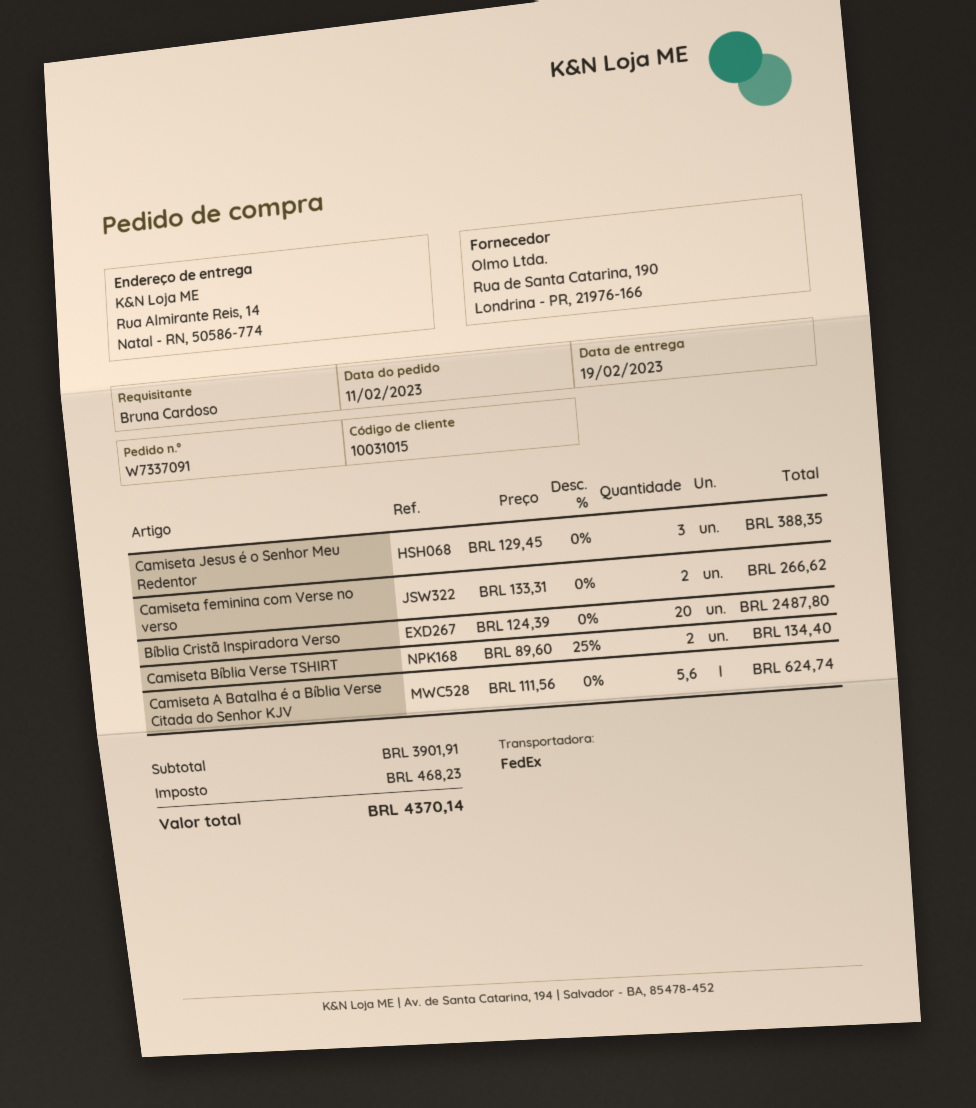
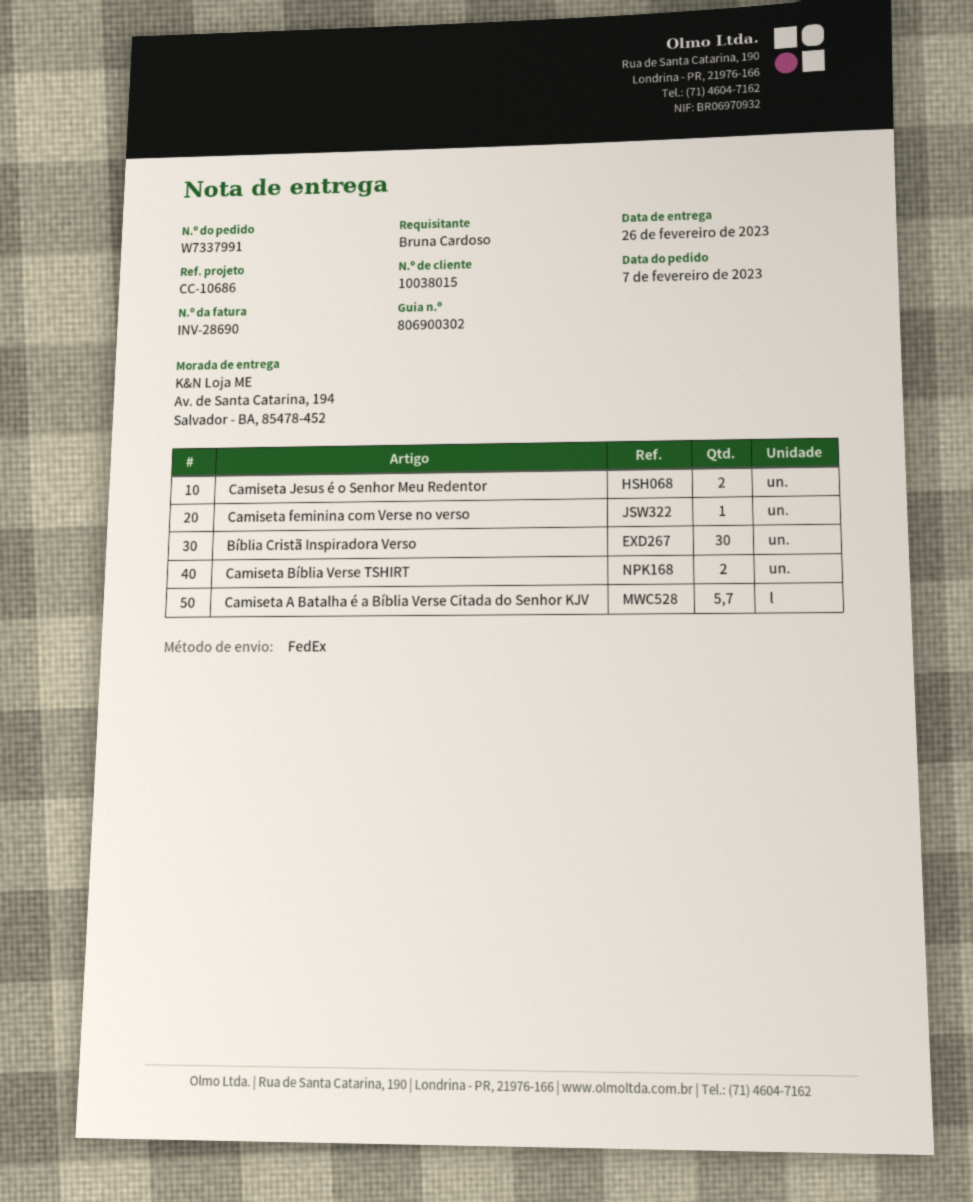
order number: W7337091 -> W7337991
order date: 2023-02-11 -> 2023-02-07
delivery date: 2023-02-19 -> 2023-02-26
customer number: 10031015 -> 10038015
ship to: Rua Almirante Reis, 14, Natal - RN, 50586-774 -> Av. de Santa Catarina, 194, Salvador - BA, 85478-452
Camiseta Jesus é o Senhor Meu Redentor: 3 -> 2
Camiseta feminina com Verse no verso: 2 -> 1
Bíblia Cristã Inspiradora Verso: 20 -> 30
Camiseta A Batalha é a Bíblia Verse Citada do Senhor KJV: 5.6 -> 5.7

